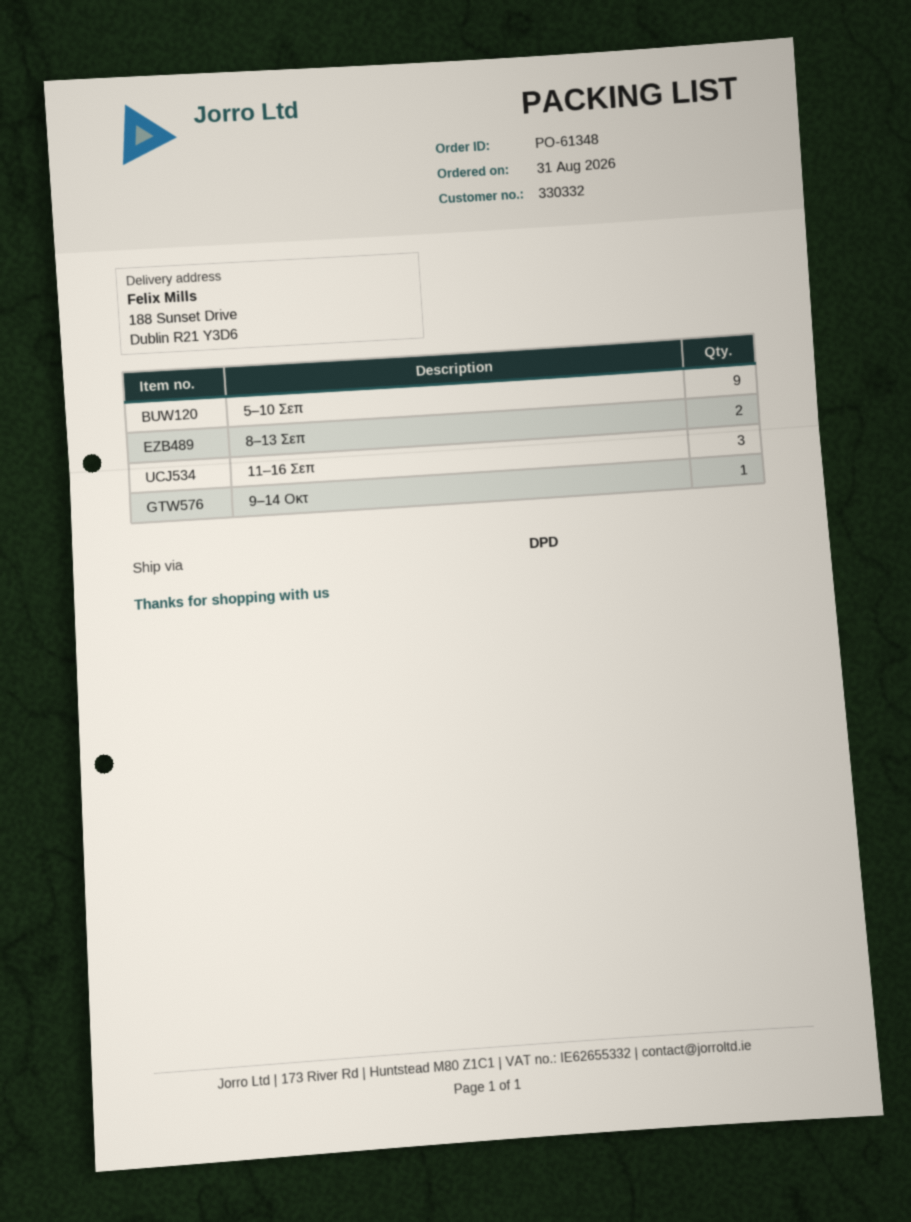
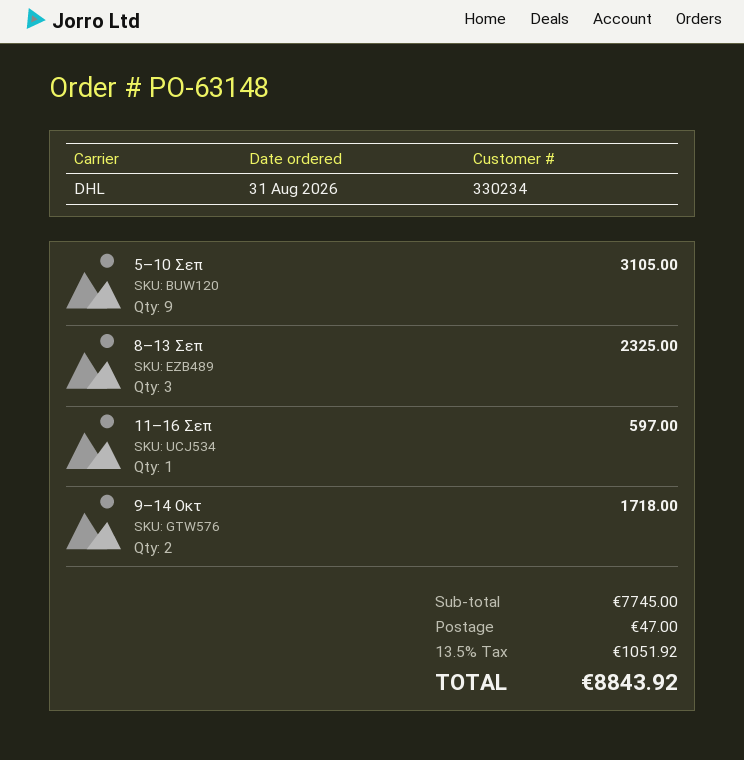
order number: PO-61348 -> PO-63148
customer number: 330332 -> 330234
shipping method: DPD -> DHL
8–13 Σεπ: 2 -> 3
11–16 Σεπ: 3 -> 1
9–14 Οκτ: 1 -> 2

